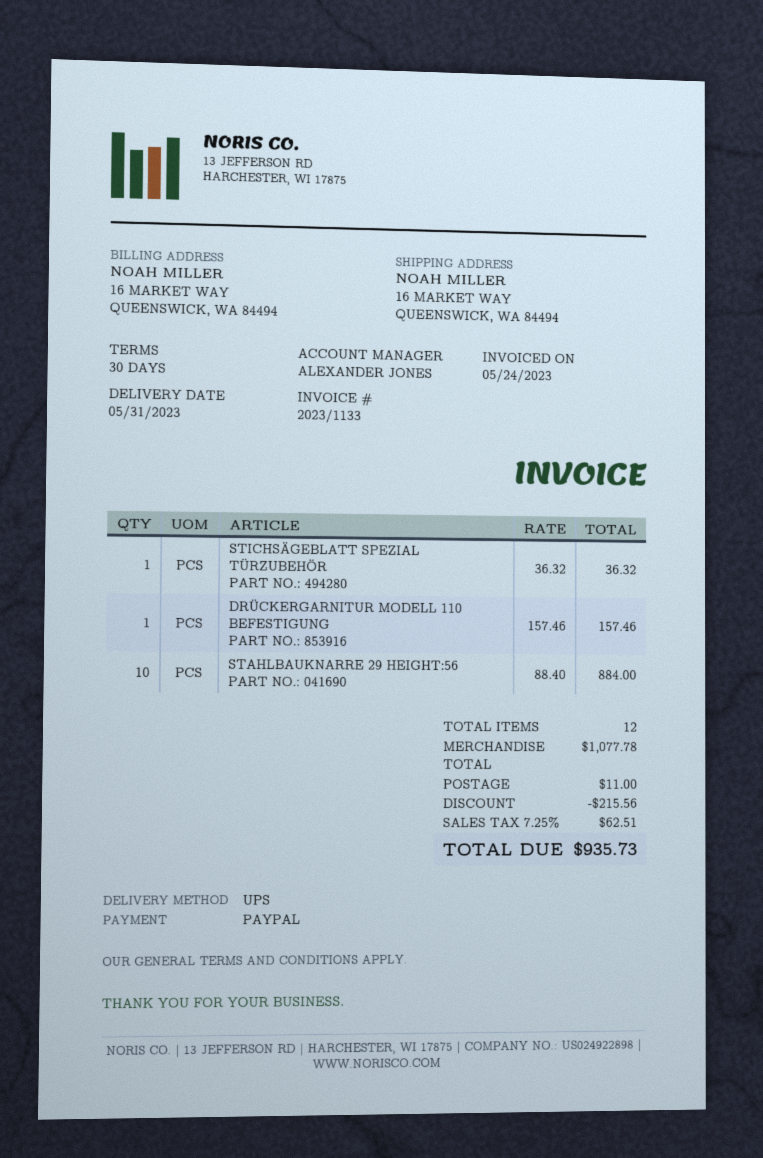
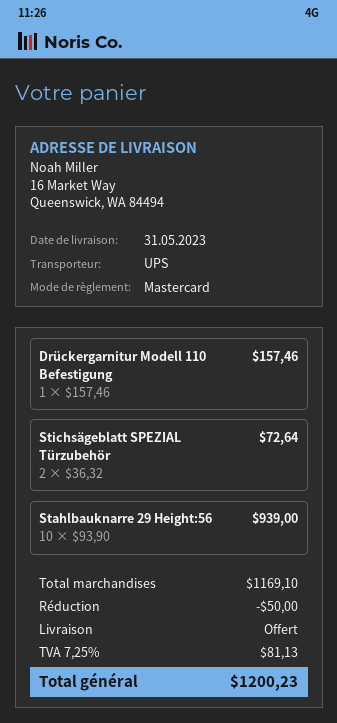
payment method: PayPal -> Mastercard
STICHSÄGEBLATT SPEZIAL TÜRZUBEHÖR: 1 x 36.32 = 36.32 -> 2 x 36.32 = 72.64
STAHLBAUKNARRE 29 HEIGHT:56: 10 x 88.40 = 884.00 -> 10 x 93.90 = 939.00
subtotal: 1077.78 -> 1169.10
discount: 215.56 -> 50.00
shipping: 11.00 -> 0.00
tax: 7.25% = 62.51 -> 7.25% = 81.13
total: 935.73 -> 1200.23

